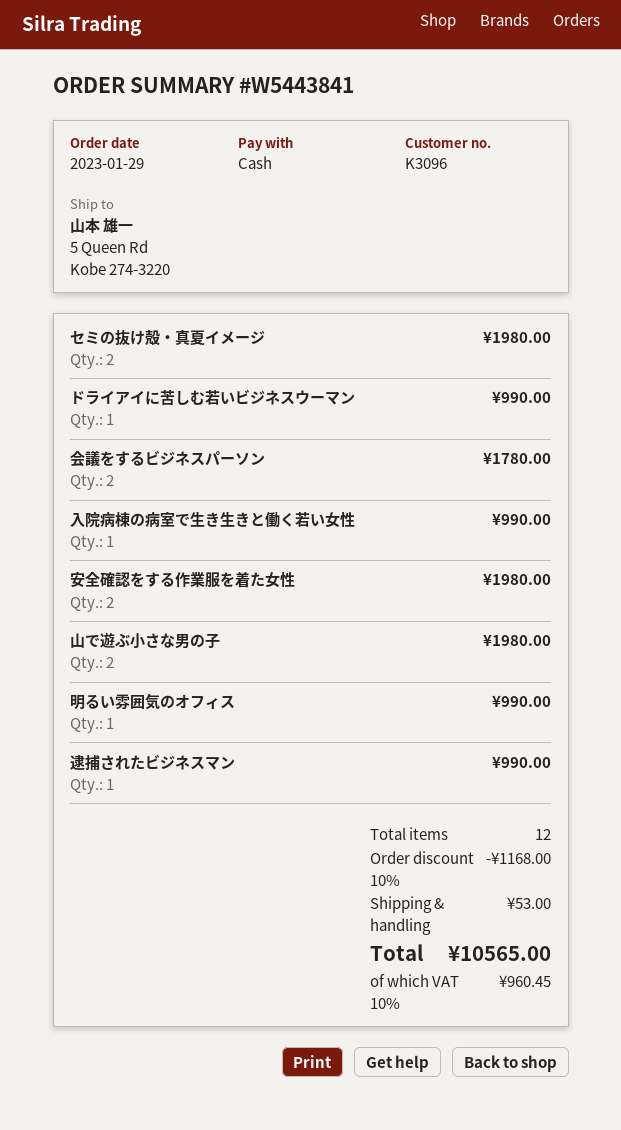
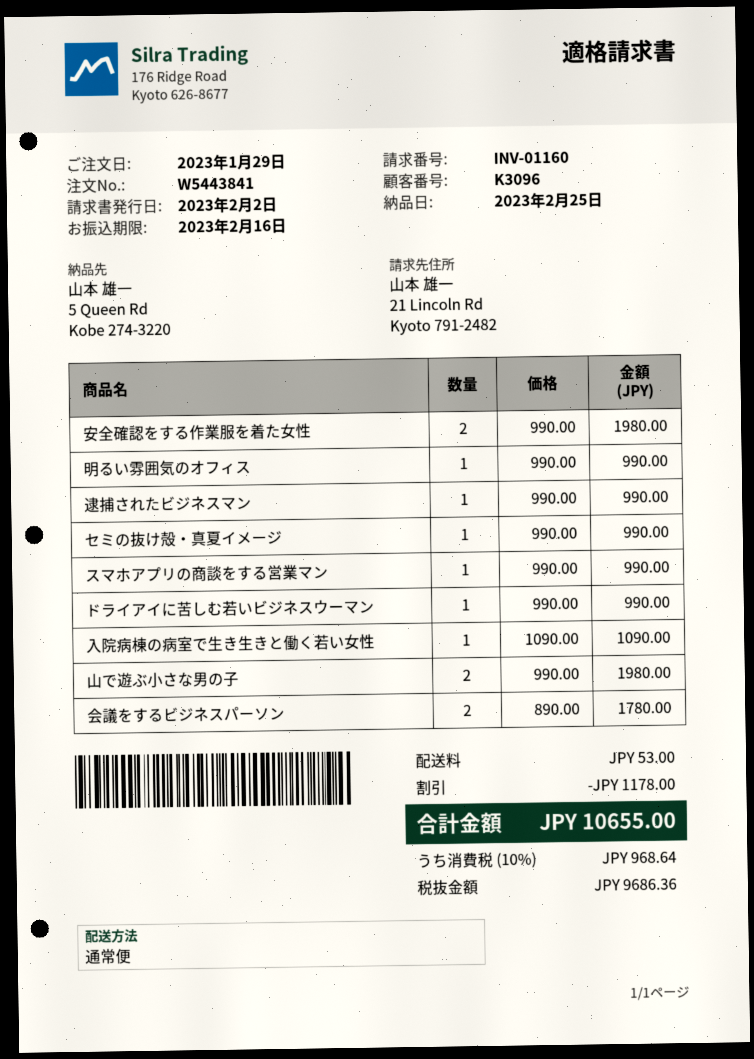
セミの抜け殻・真夏イメージ: 2 for 1980.00 -> 1 for 990.00
入院病棟の病室で生き生きと働く若い女性: 1 for 990.00 -> 1 for 1090.00
スマホアプリの商談をする営業マン: none -> 1 for 990.00
discount: 1168.00 -> 1178.00
tax: 10% = 960.45 -> 10% = 968.64
total: 10565.00 -> 10655.00

